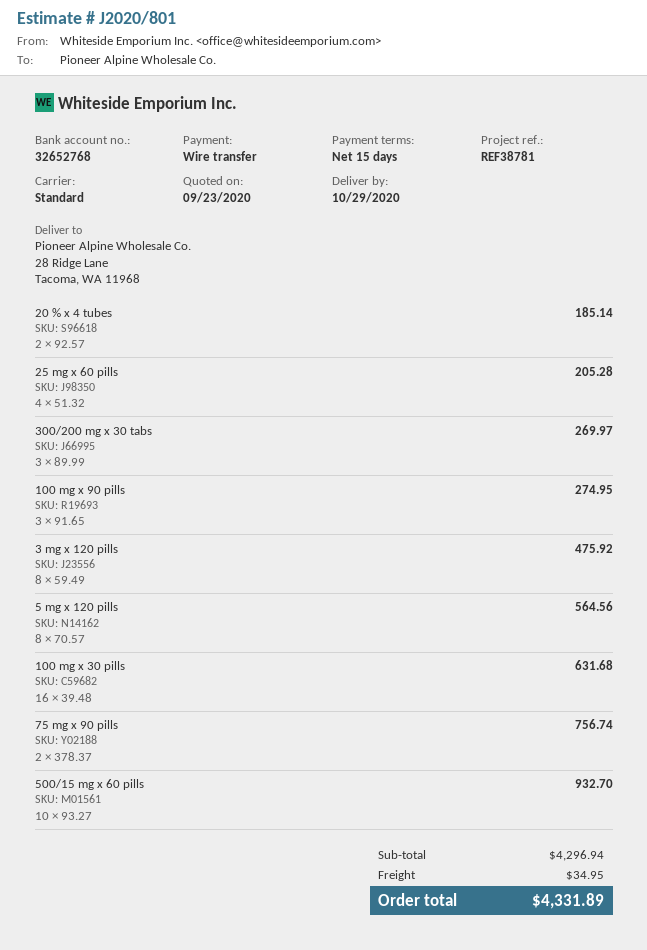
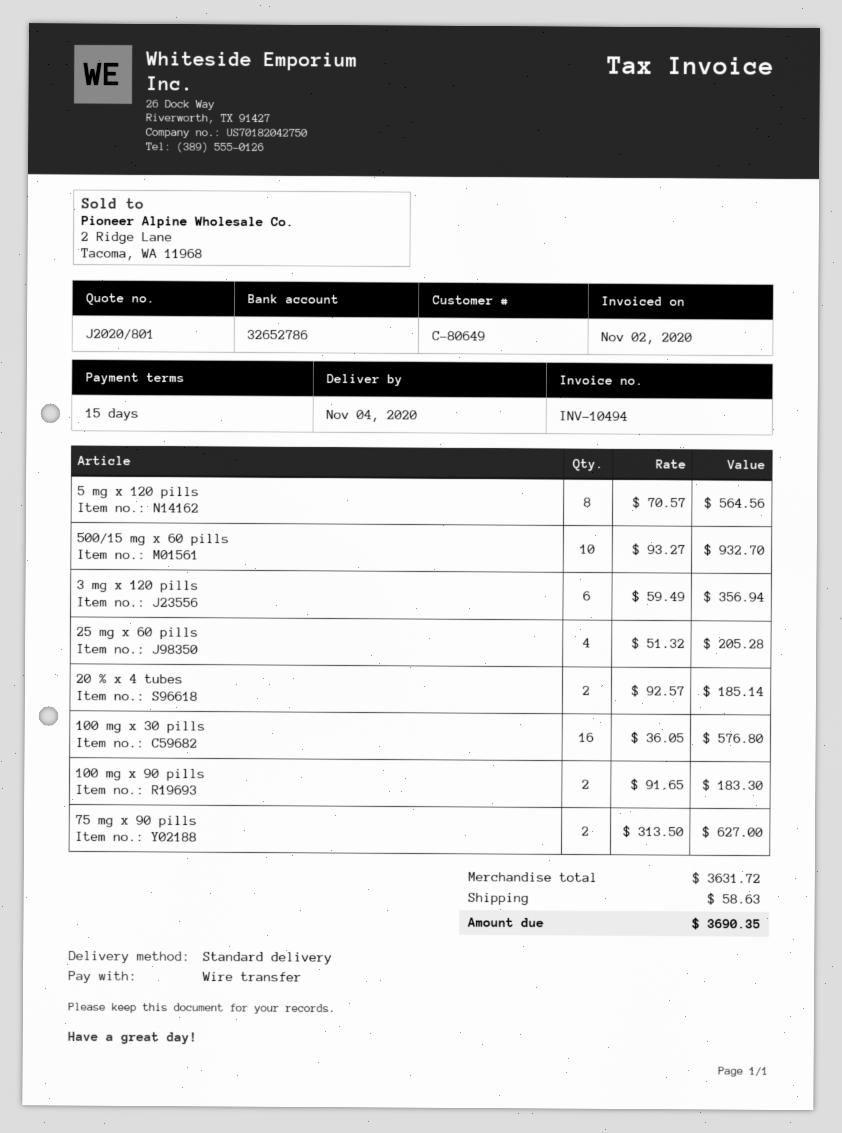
delivery date: 2020-10-29 -> 2020-11-04
bank account: 32652768 -> 32652786
300/200 mg x 30 tabs: 3 x 89.99 = 269.97 -> none
100 mg x 90 pills: 3 x 91.65 = 274.95 -> 2 x 91.65 = 183.30
3 mg x 120 pills: 8 x 59.49 = 475.92 -> 6 x 59.49 = 356.94
100 mg x 30 pills: 16 x 39.48 = 631.68 -> 16 x 36.05 = 576.80
75 mg x 90 pills: 2 x 378.37 = 756.74 -> 2 x 313.50 = 627.00
subtotal: 4296.94 -> 3631.72
shipping: 34.95 -> 58.63
total: 4331.89 -> 3690.35

